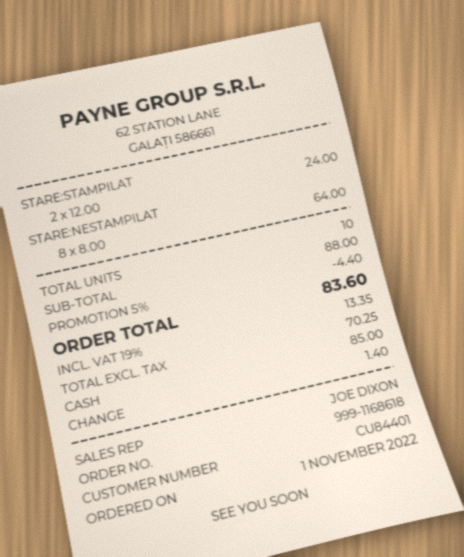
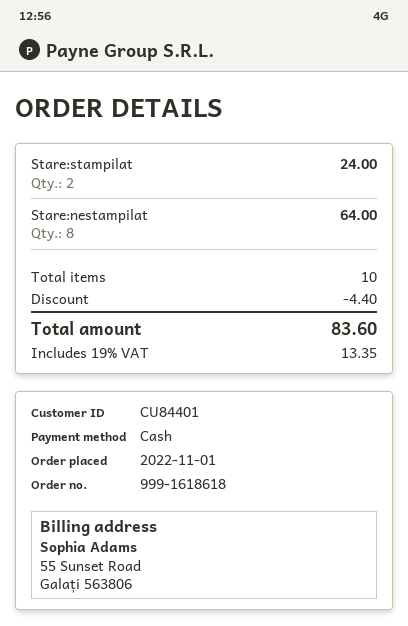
order number: 999-1168618 -> 999-1618618

